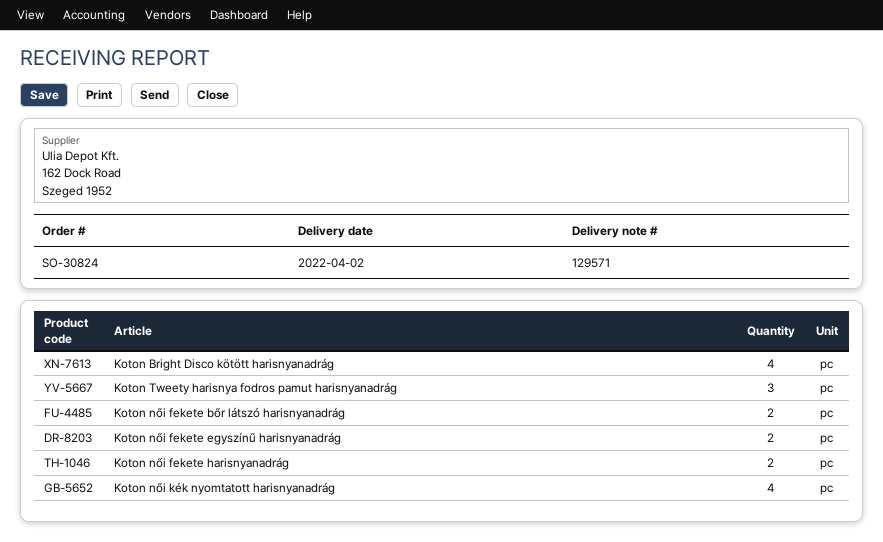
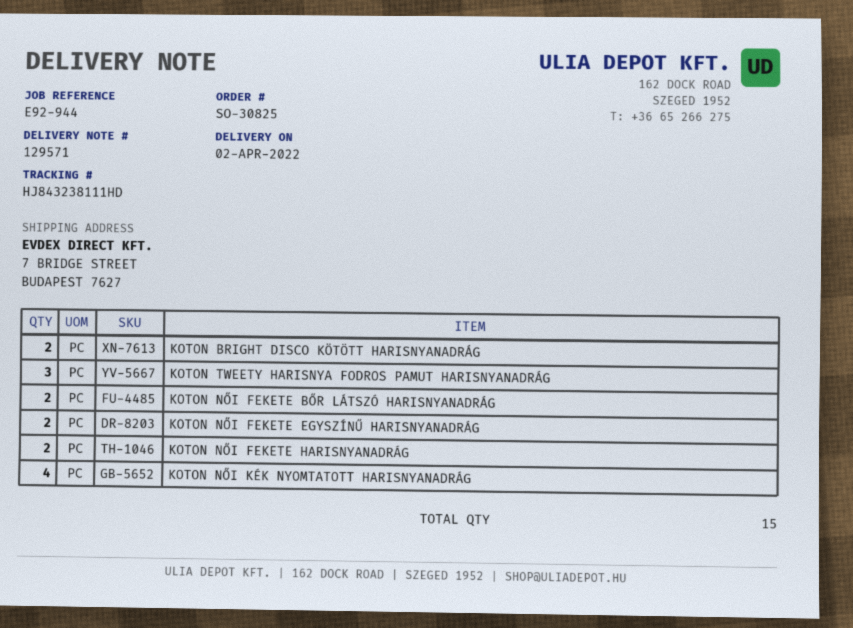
order number: SO-30824 -> SO-30825
Koton Bright Disco kötött harisnyanadrág: 4 -> 2

